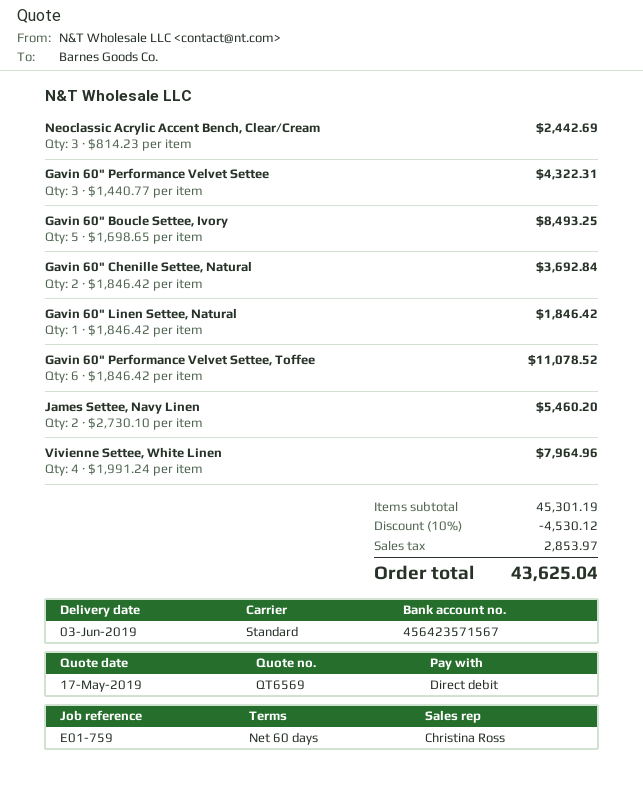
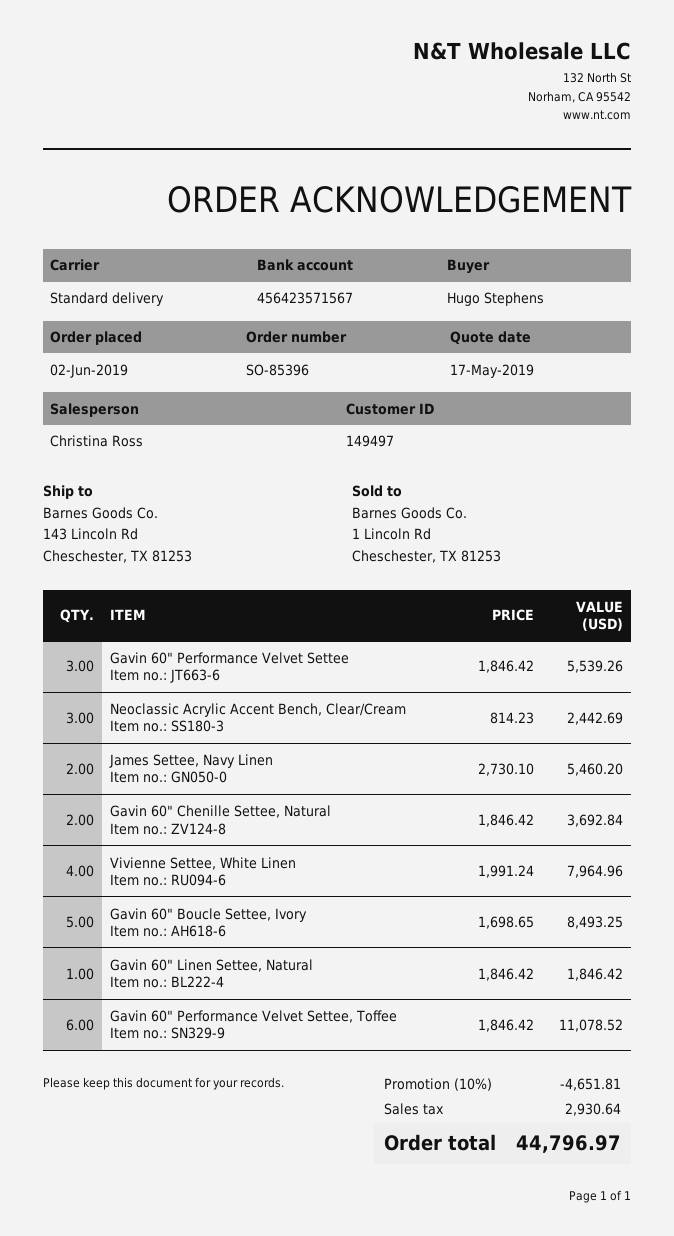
Gavin 60" Performance Velvet Settee: 3 x 1440.77 = 4322.31 -> 3 x 1846.42 = 5539.26
discount: 10% = 4530.12 -> 10% = 4651.81
tax: 2853.97 -> 2930.64
total: 43625.04 -> 44796.97

